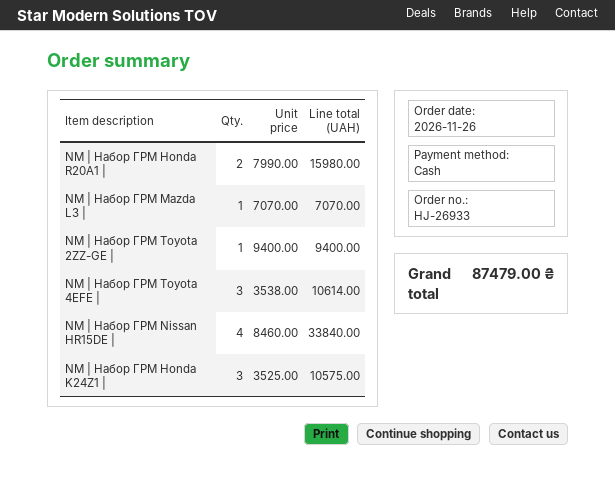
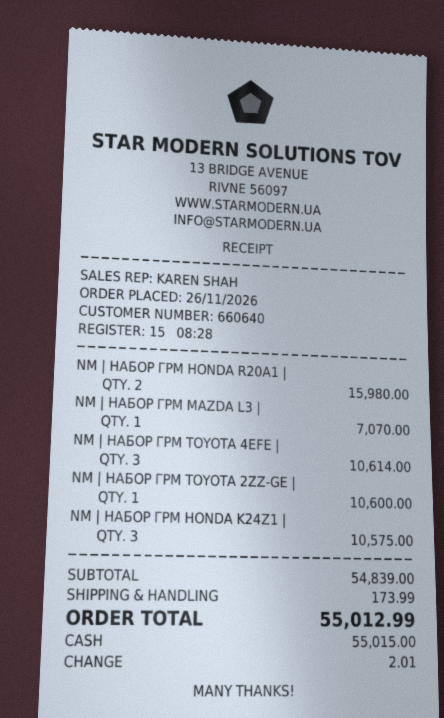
NM | Набор ГРМ Toyota 2ZZ-GE |: 1 for 9400.00 -> 1 for 10600.00
NM | Набор ГРМ Nissan HR15DE |: 4 for 33840.00 -> none
shipping: none -> 173.99
total: 87479.00 -> 55012.99

